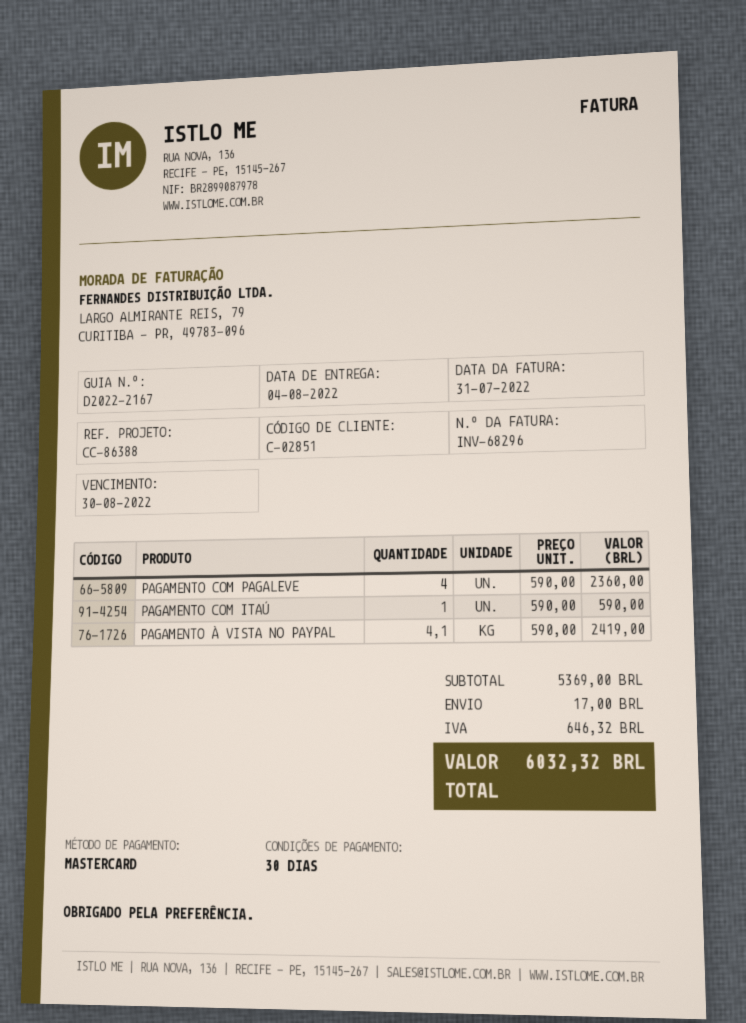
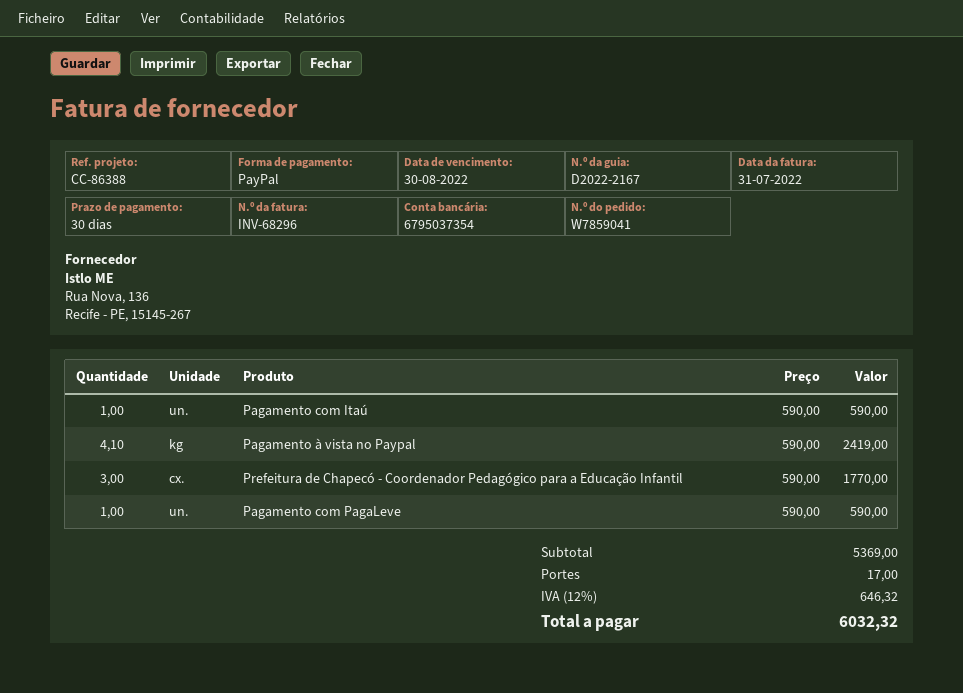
payment method: Mastercard -> PayPal
PAGAMENTO COM PAGALEVE: 4 x 590.00 = 2360.00 -> 1 x 590.00 = 590.00
Prefeitura de Chapecó - Coordenador Pedagógico para a Educação Infantil: none -> 3 x 590.00 = 1770.00

